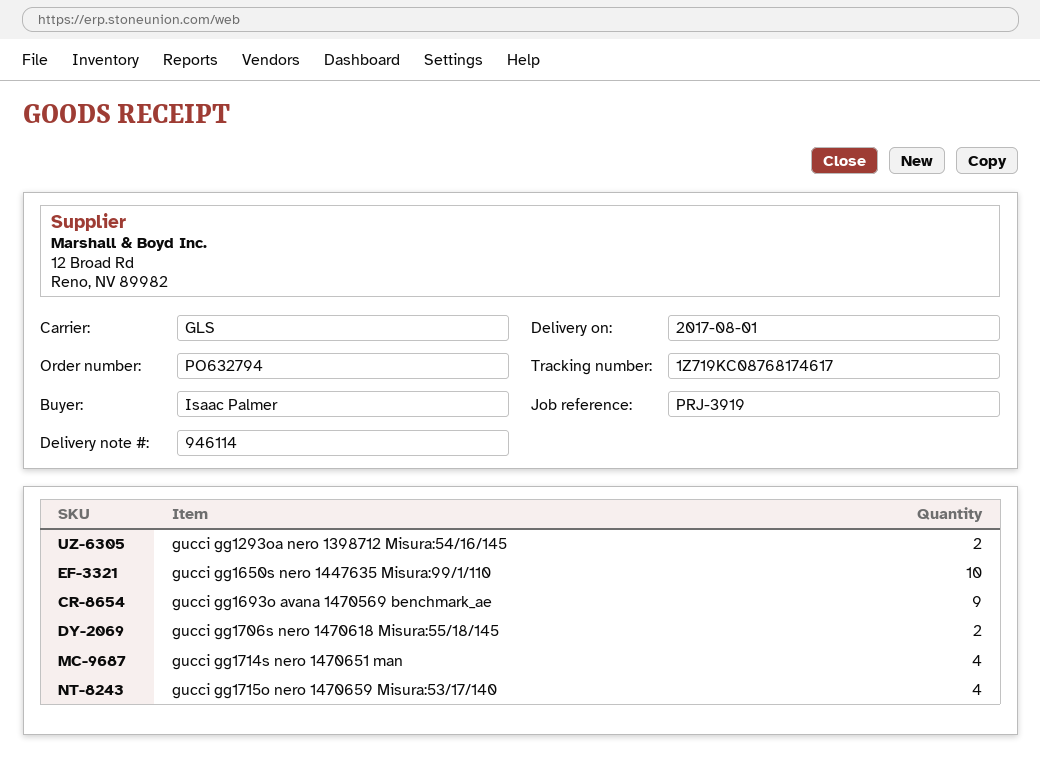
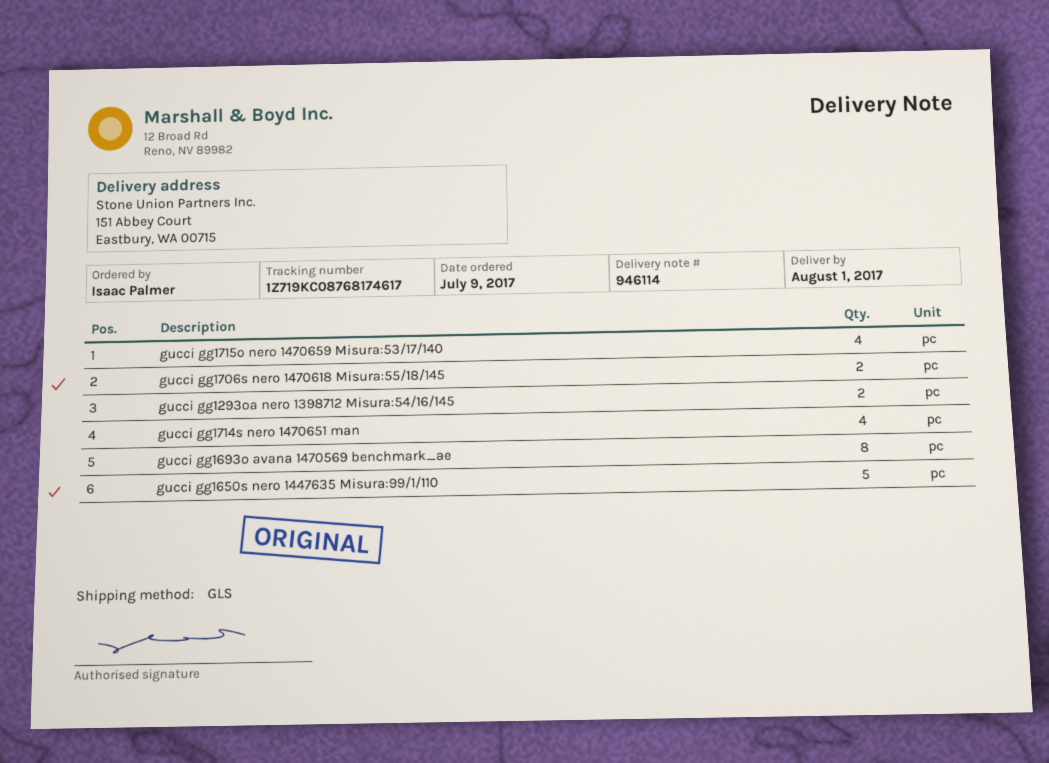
gucci gg1650s nero 1447635 Misura:99/1/110: 10 -> 5
gucci gg1693o avana 1470569 benchmark_ae: 9 -> 8

